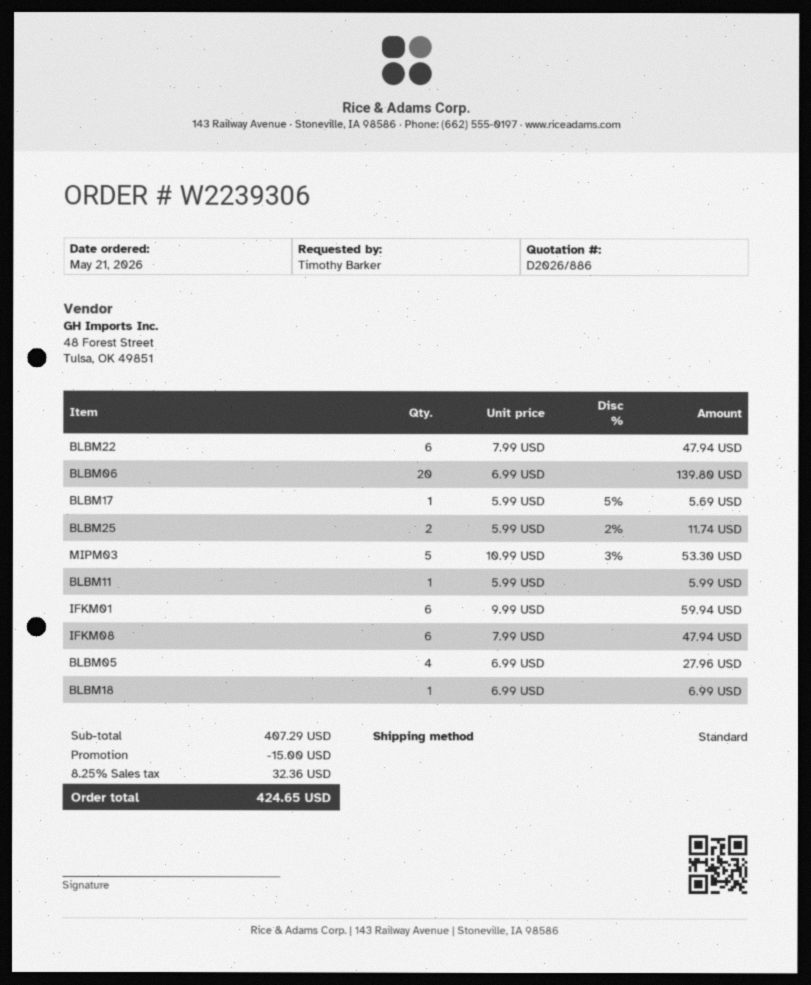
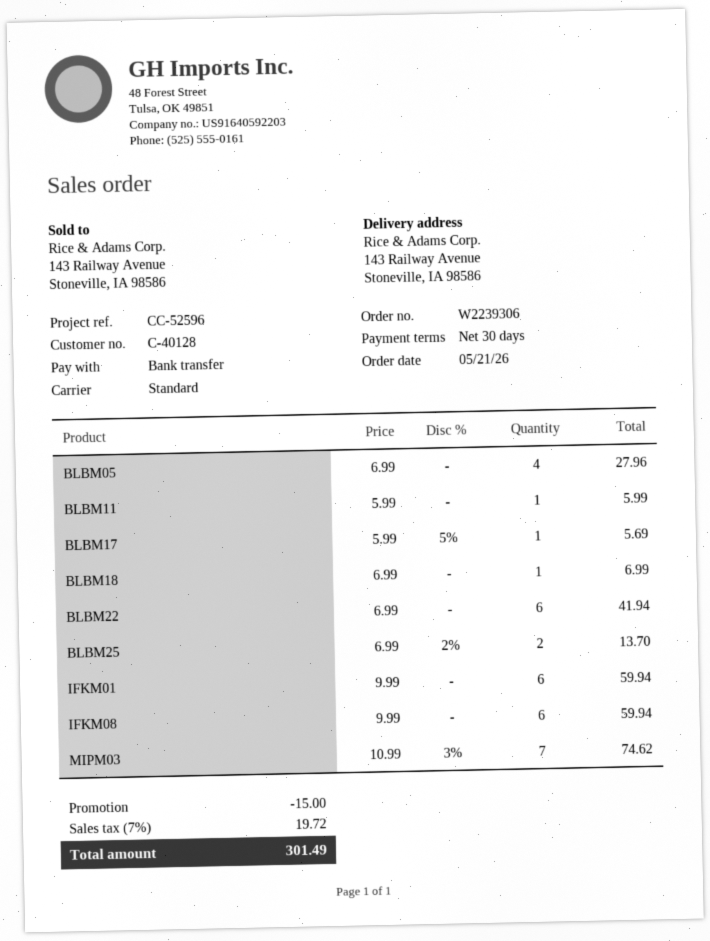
BLBM22: 6 x 7.99 = 47.94 -> 6 x 6.99 = 41.94
BLBM06: 20 x 6.99 = 139.80 -> none
BLBM25: 2 x 5.99 - 2% = 11.74 -> 2 x 6.99 - 2% = 13.70
MIPM03: 5 x 10.99 - 3% = 53.30 -> 7 x 10.99 - 3% = 74.62
IFKM08: 6 x 7.99 = 47.94 -> 6 x 9.99 = 59.94
tax: 8.25% = 32.36 -> 7% = 19.72
total: 424.65 -> 301.49

